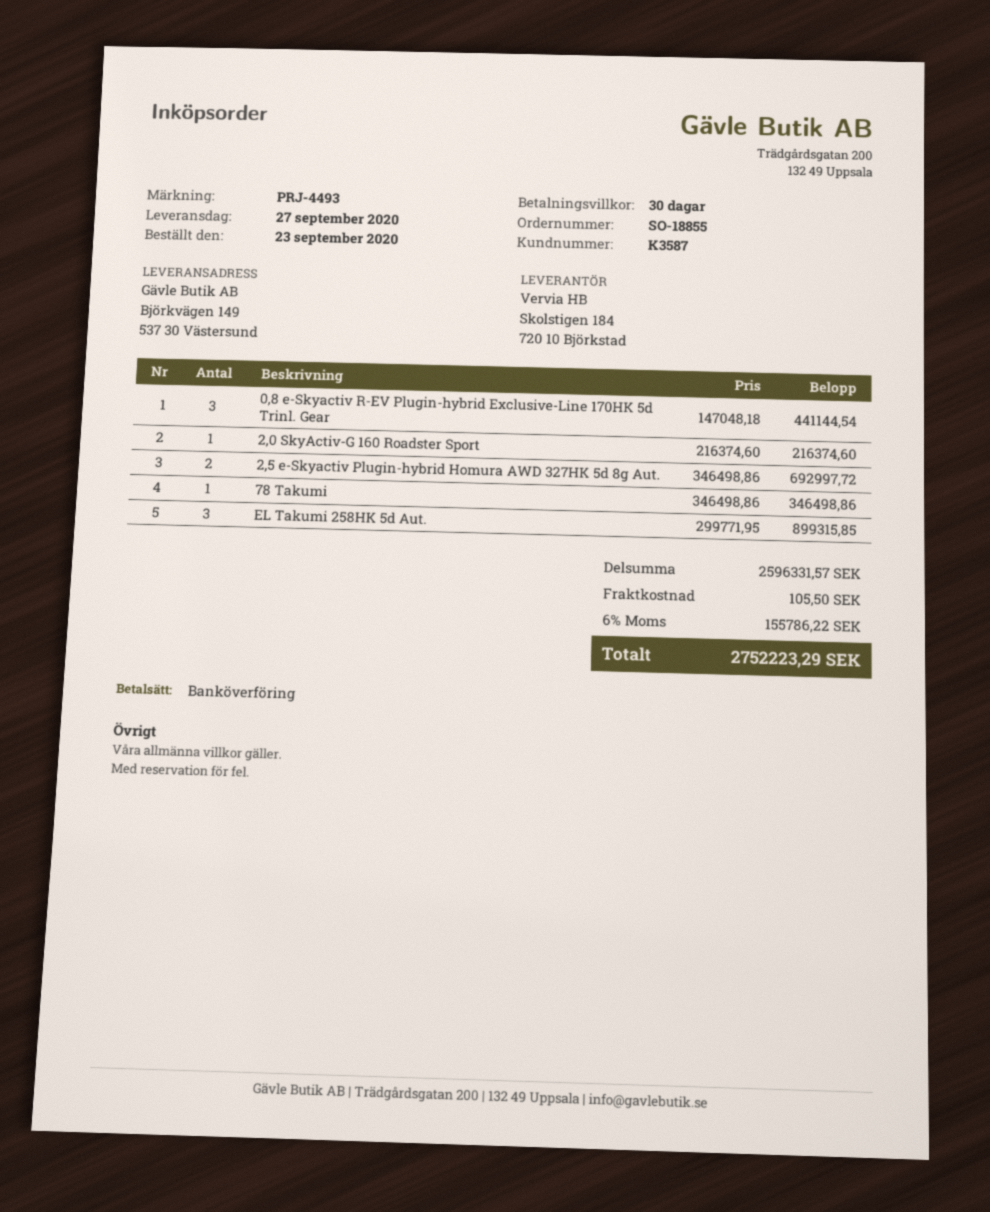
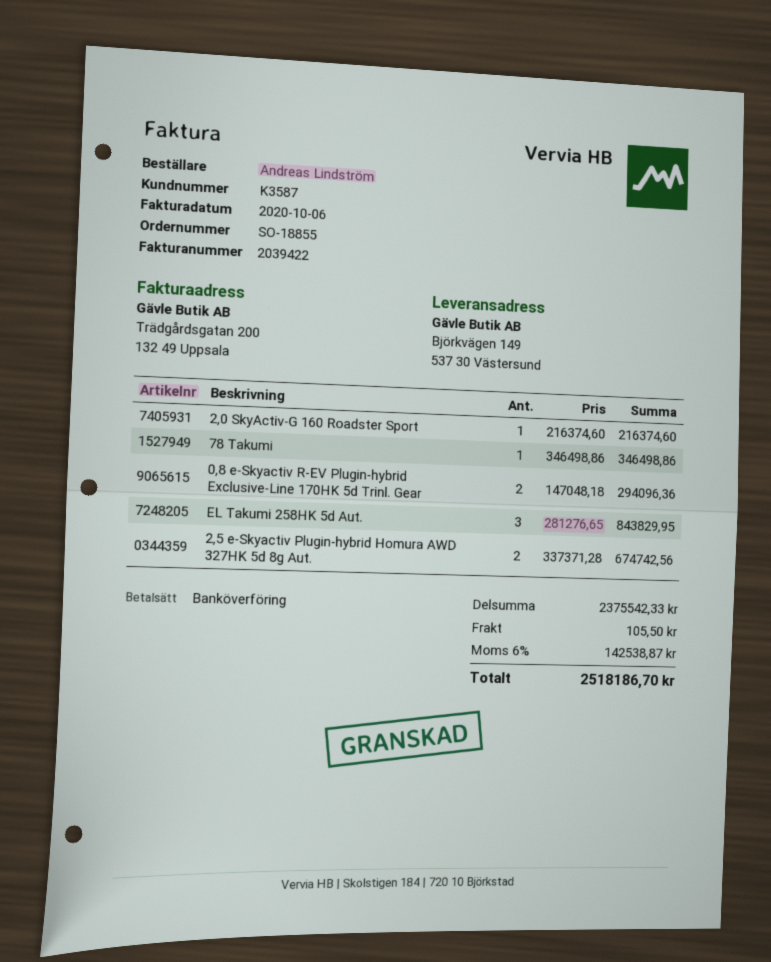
0,8 e-Skyactiv R-EV Plugin-hybrid Exclusive-Line 170HK 5d Trinl. Gear: 3 x 147048.18 = 441144.54 -> 2 x 147048.18 = 294096.36
2,5 e-Skyactiv Plugin-hybrid Homura AWD 327HK 5d 8g Aut.: 2 x 346498.86 = 692997.72 -> 2 x 337371.28 = 674742.56
EL Takumi 258HK 5d Aut.: 3 x 299771.95 = 899315.85 -> 3 x 281276.65 = 843829.95
subtotal: 2596331.57 -> 2375542.33
tax: 6% = 155786.22 -> 6% = 142538.87
total: 2752223.29 -> 2518186.70

